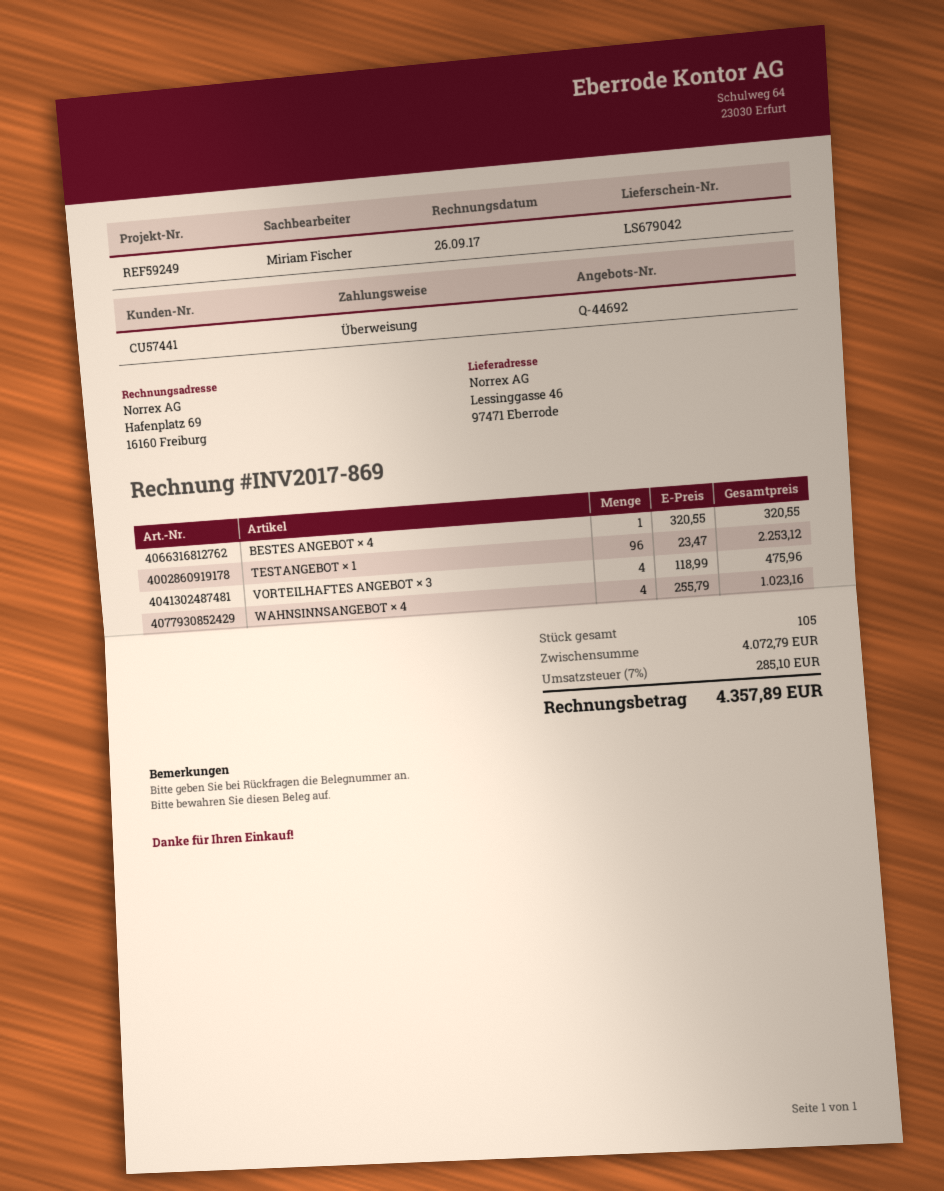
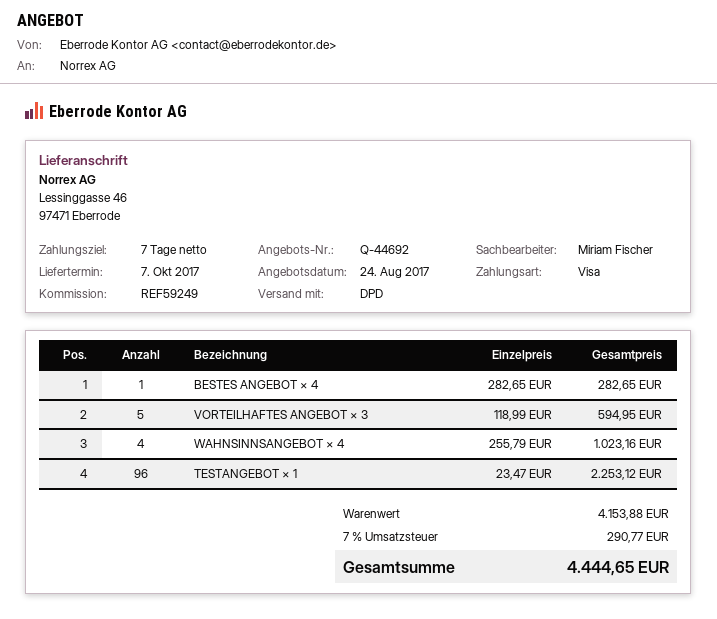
payment method: bank transfer -> Visa
BESTES ANGEBOT × 4: 1 x 320.55 = 320.55 -> 1 x 282.65 = 282.65
VORTEILHAFTES ANGEBOT × 3: 4 x 118.99 = 475.96 -> 5 x 118.99 = 594.95
subtotal: 4072.79 -> 4153.88
tax: 7% = 285.10 -> 7% = 290.77
total: 4357.89 -> 4444.65

